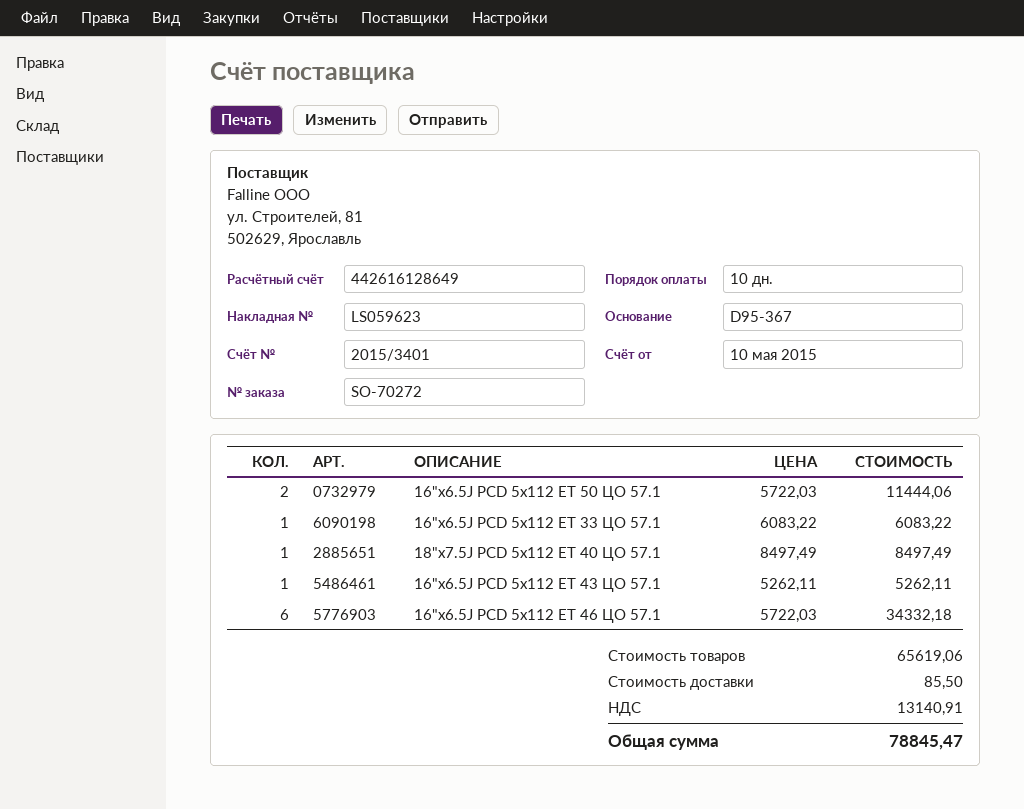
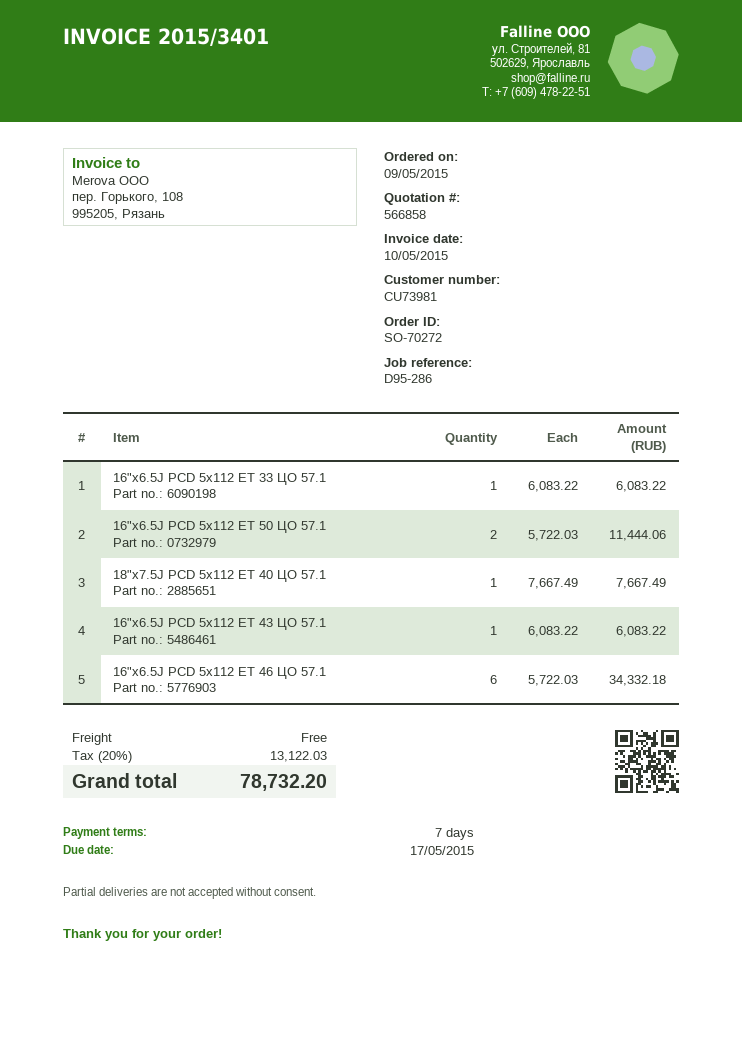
payment terms: 10 days -> 7 days
reference: D95-367 -> D95-286
18"x7.5J PCD 5x112 ЕТ 40 ЦО 57.1: 1 x 8497.49 = 8497.49 -> 1 x 7667.49 = 7667.49
16"x6.5J PCD 5x112 ЕТ 43 ЦО 57.1: 1 x 5262.11 = 5262.11 -> 1 x 6083.22 = 6083.22
shipping: 85.50 -> 0.00
tax: 13140.91 -> 13122.03
total: 78845.47 -> 78732.20

